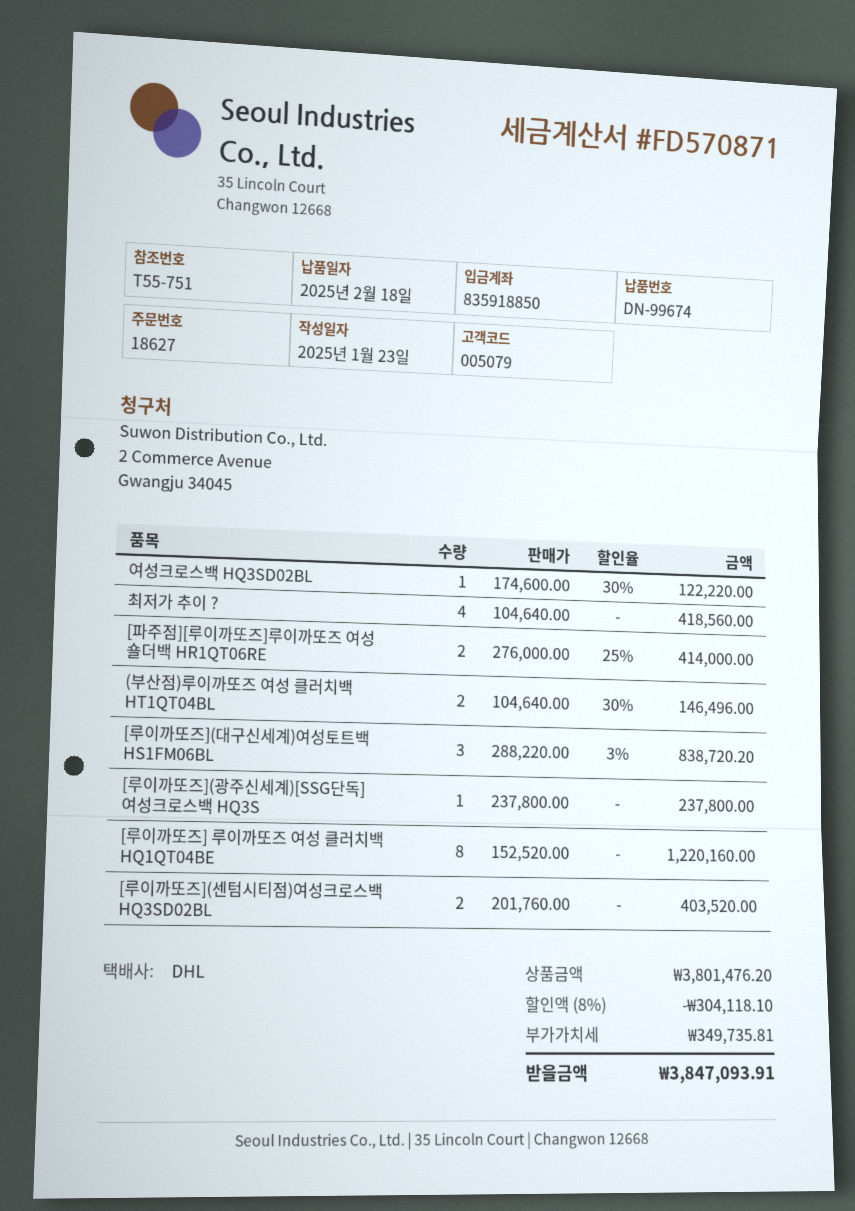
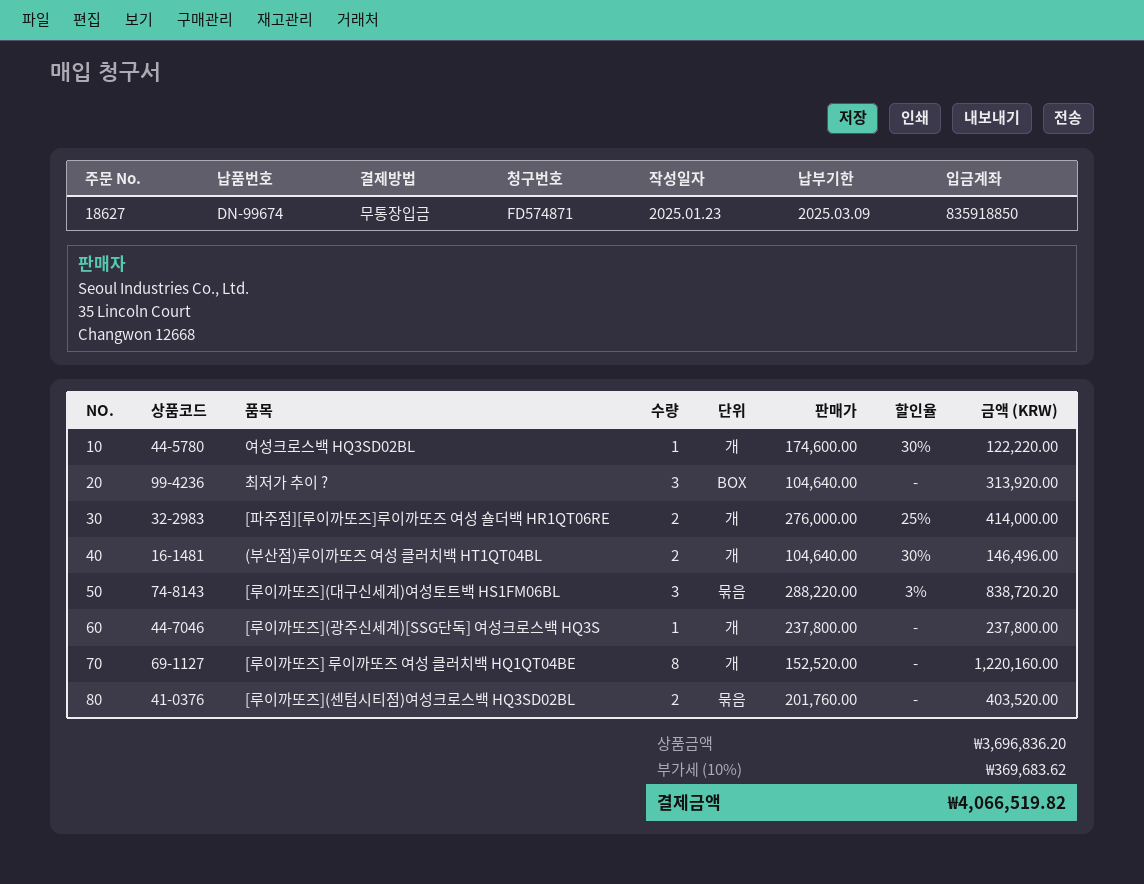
invoice number: FD570871 -> FD574871
최저가 추이 ?: 4 x 104640.00 = 418560.00 -> 3 x 104640.00 = 313920.00
subtotal: 3801476.20 -> 3696836.20
discount: 8% = 304118.10 -> none
tax: 349735.81 -> 369683.62
total: 3847093.91 -> 4066519.82

